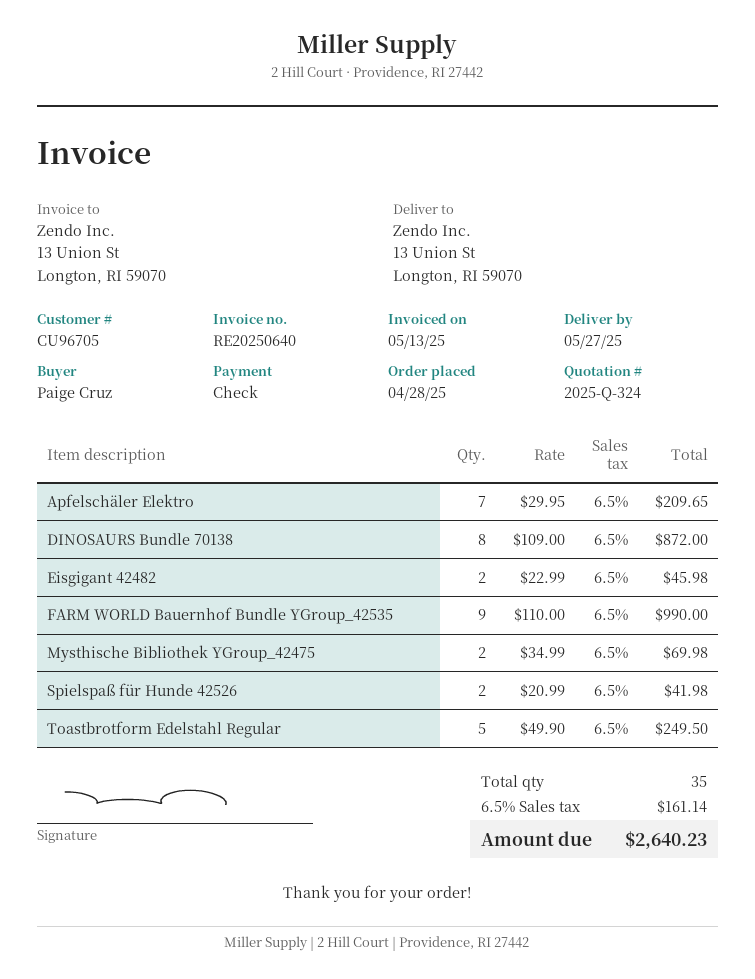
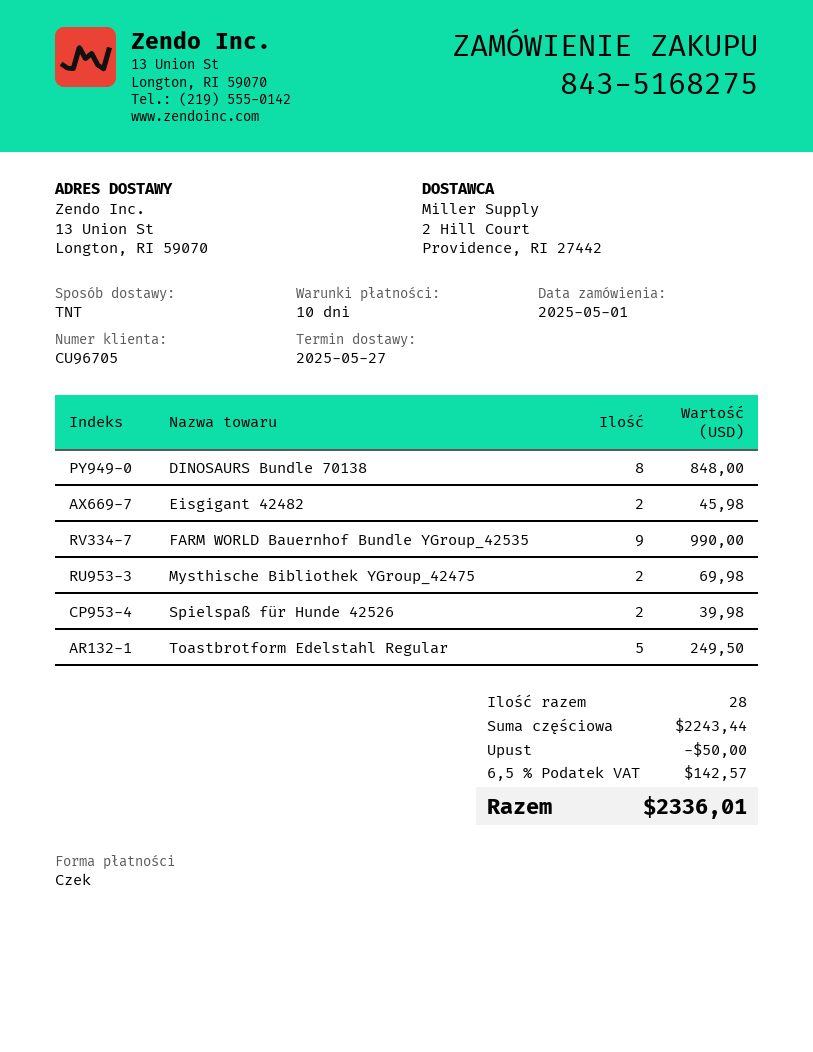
order date: 2025-04-28 -> 2025-05-01
Apfelschäler Elektro: 7 for 209.65 -> none
DINOSAURS Bundle 70138: 8 for 872.00 -> 8 for 848.00
Spielspaß für Hunde 42526: 2 for 41.98 -> 2 for 39.98
total quantity: 35 -> 28
discount: none -> 50.00
tax: 6.5% = 161.14 -> 6.5% = 142.57
total: 2640.23 -> 2336.01

